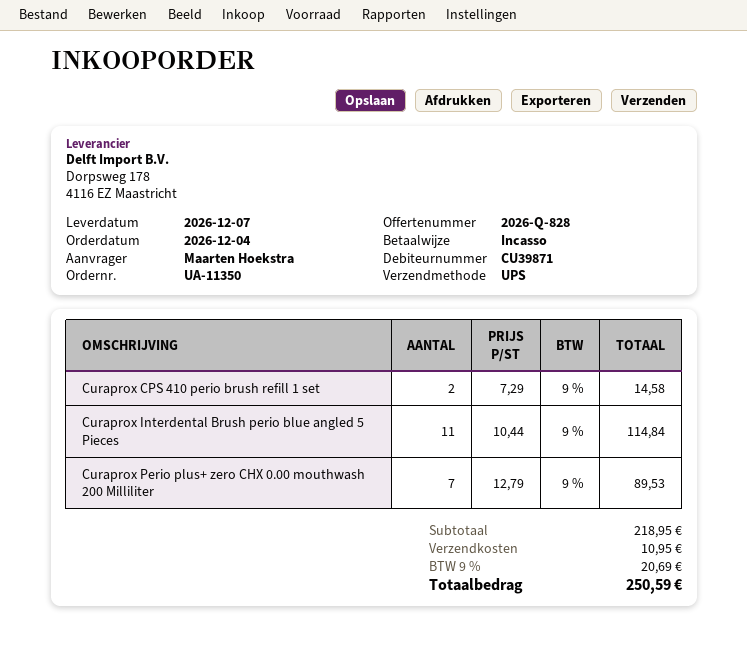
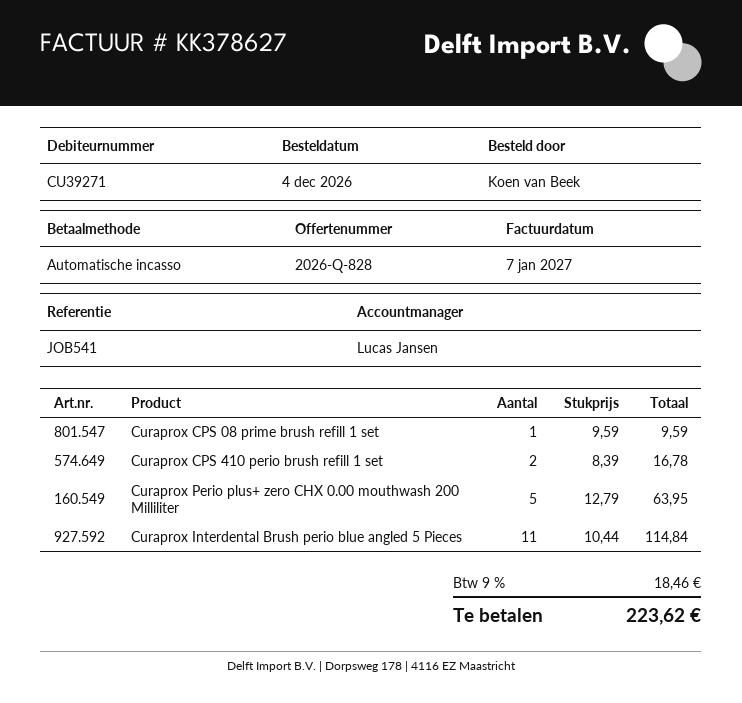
customer number: CU39871 -> CU39271
ordered by: Maarten Hoekstra -> Koen van Beek
Curaprox CPS 410 perio brush refill 1 set: 2 x 7.29 = 14.58 -> 2 x 8.39 = 16.78
Curaprox Perio plus+ zero CHX 0.00 mouthwash 200 Milliliter: 7 x 12.79 = 89.53 -> 5 x 12.79 = 63.95
Curaprox CPS 08 prime brush refill 1 set: none -> 1 x 9.59 = 9.59
shipping: 10.95 -> none
tax: 9% = 20.69 -> 9% = 18.46
total: 250.59 -> 223.62

